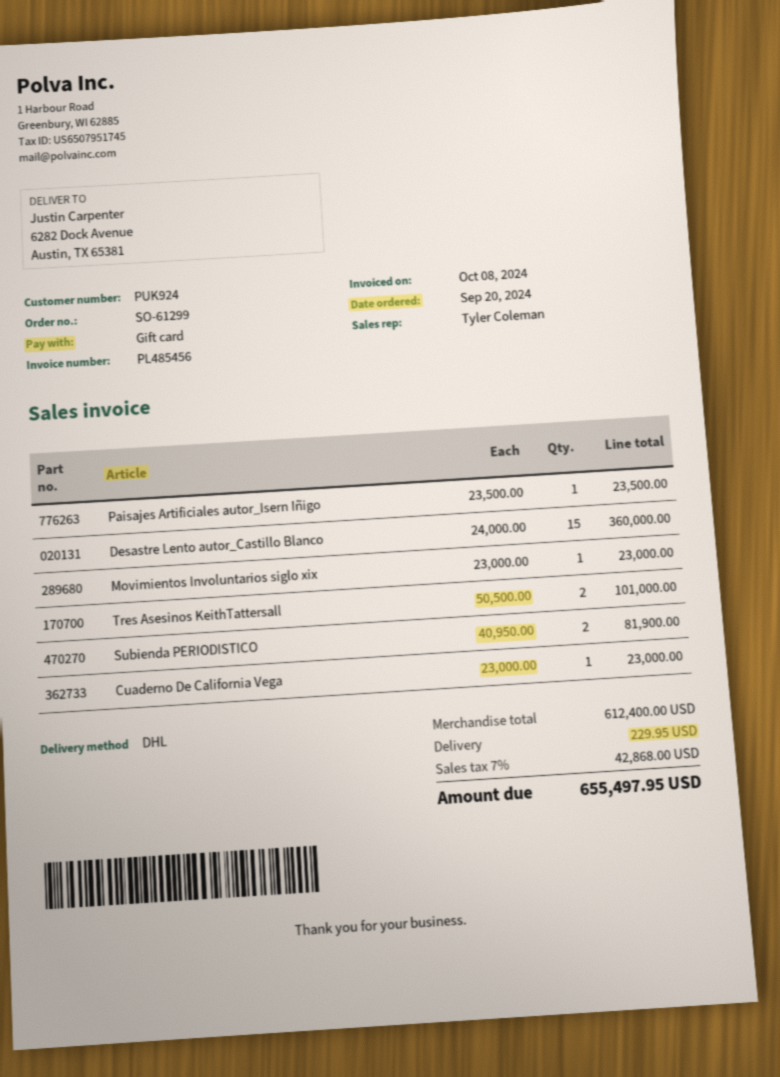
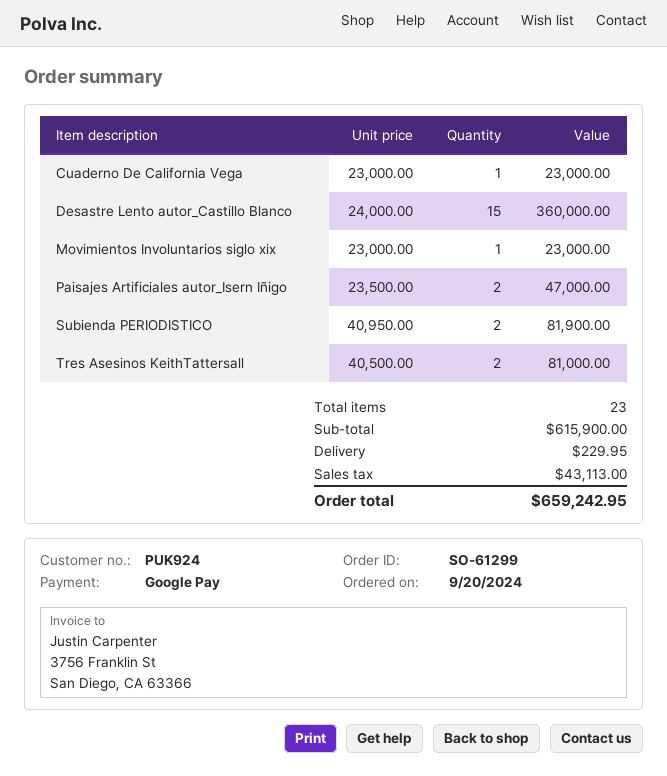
payment method: gift card -> Google Pay
Paisajes Artificiales autor_Isern Iñigo: 1 x 23500.00 = 23500.00 -> 2 x 23500.00 = 47000.00
Tres Asesinos KeithTattersall: 2 x 50500.00 = 101000.00 -> 2 x 40500.00 = 81000.00
subtotal: 612400.00 -> 615900.00
tax: 42868.00 -> 43113.00
total: 655497.95 -> 659242.95

